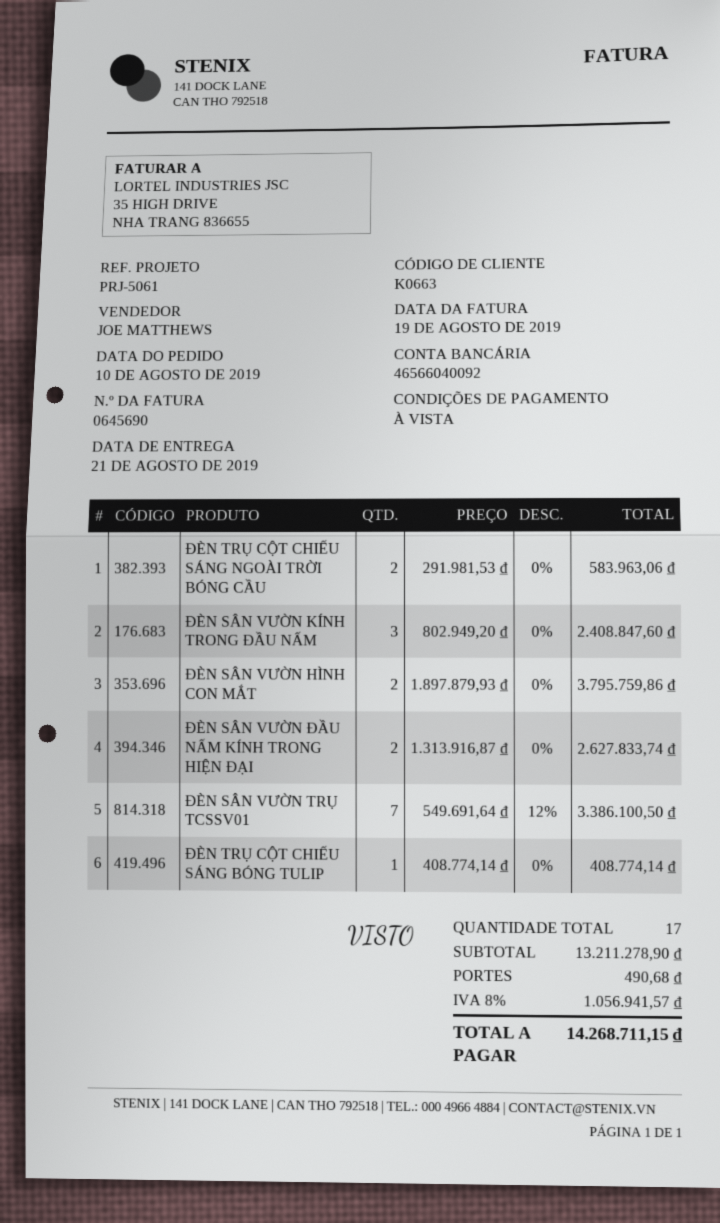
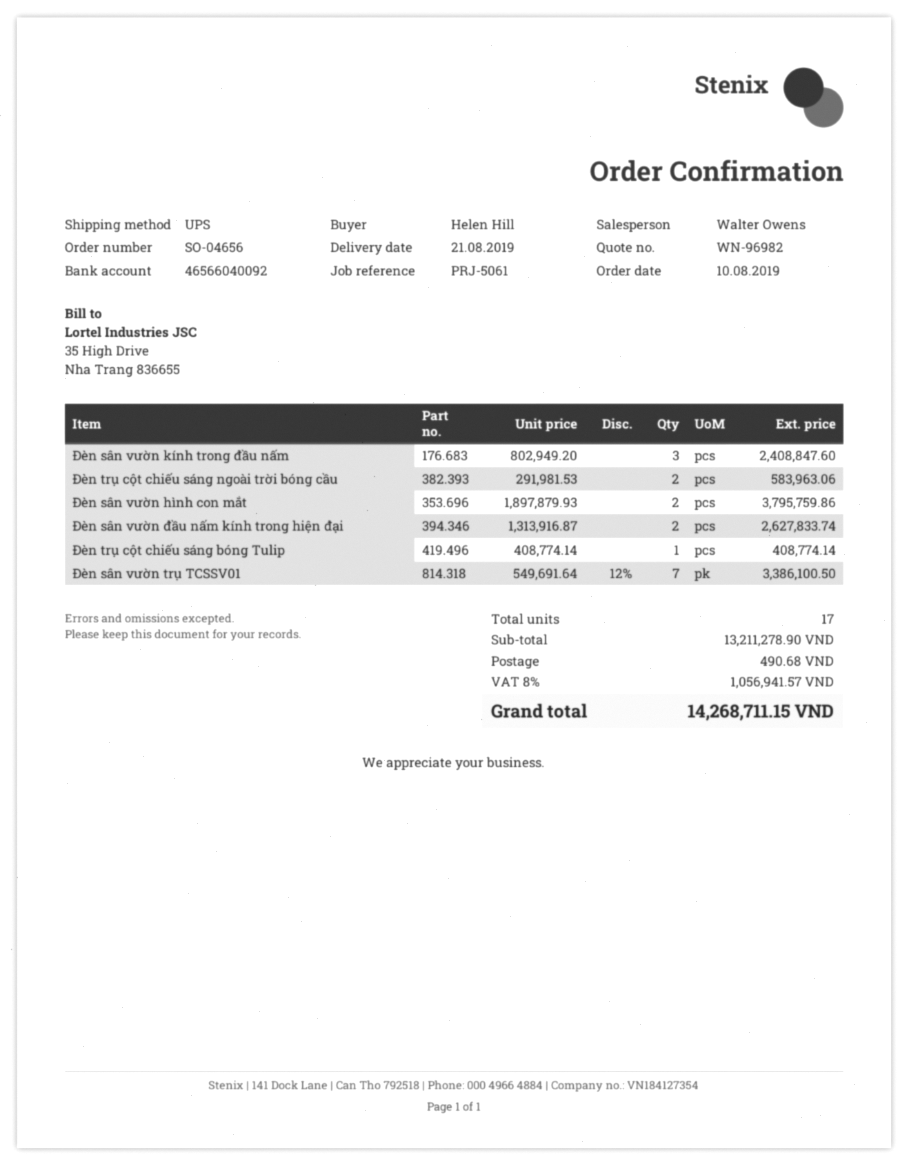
sales rep: JOE MATTHEWS -> Walter Owens

